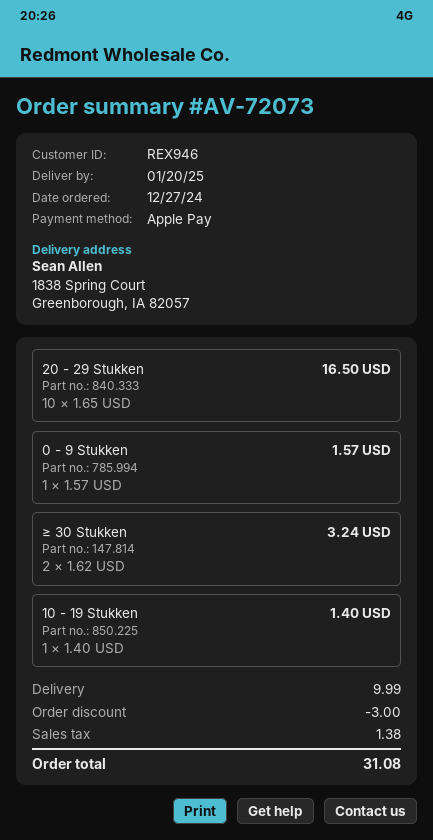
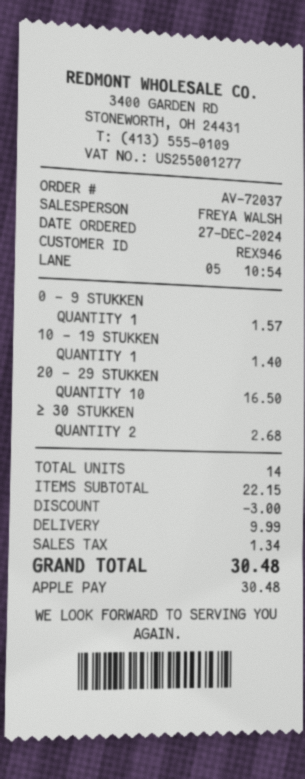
order number: AV-72073 -> AV-72037
≥ 30 Stukken: 2 for 3.24 -> 2 for 2.68
tax: 1.38 -> 1.34
total: 31.08 -> 30.48

